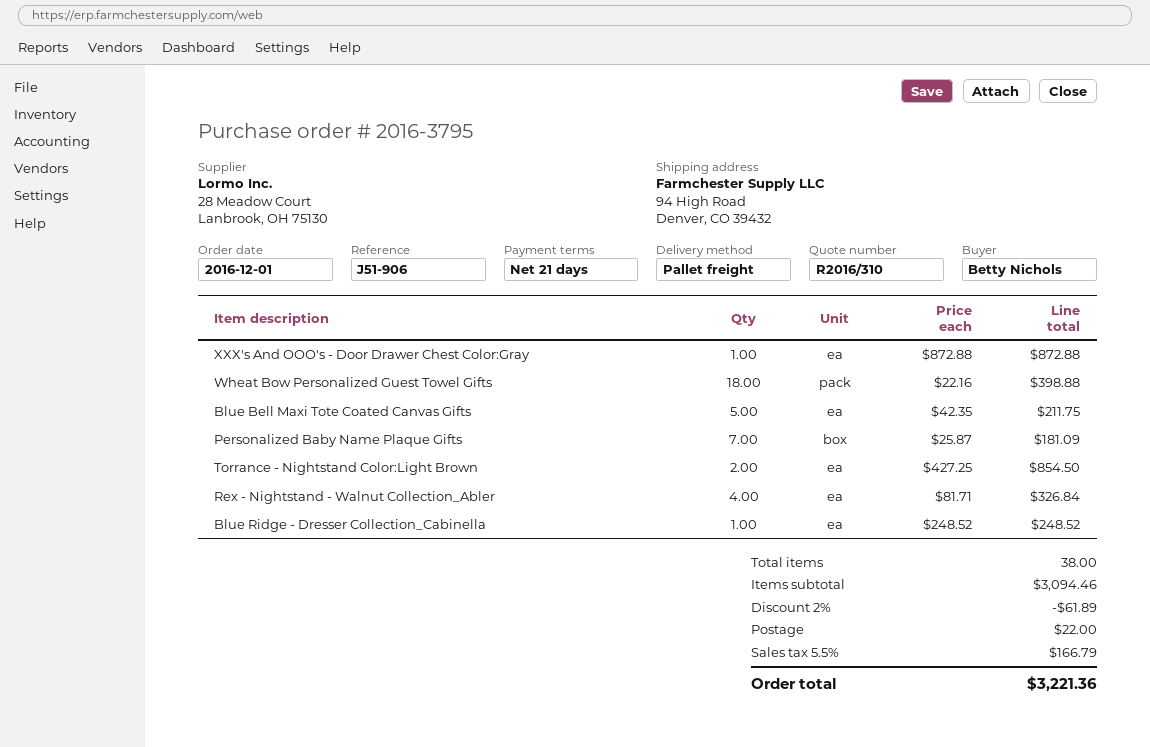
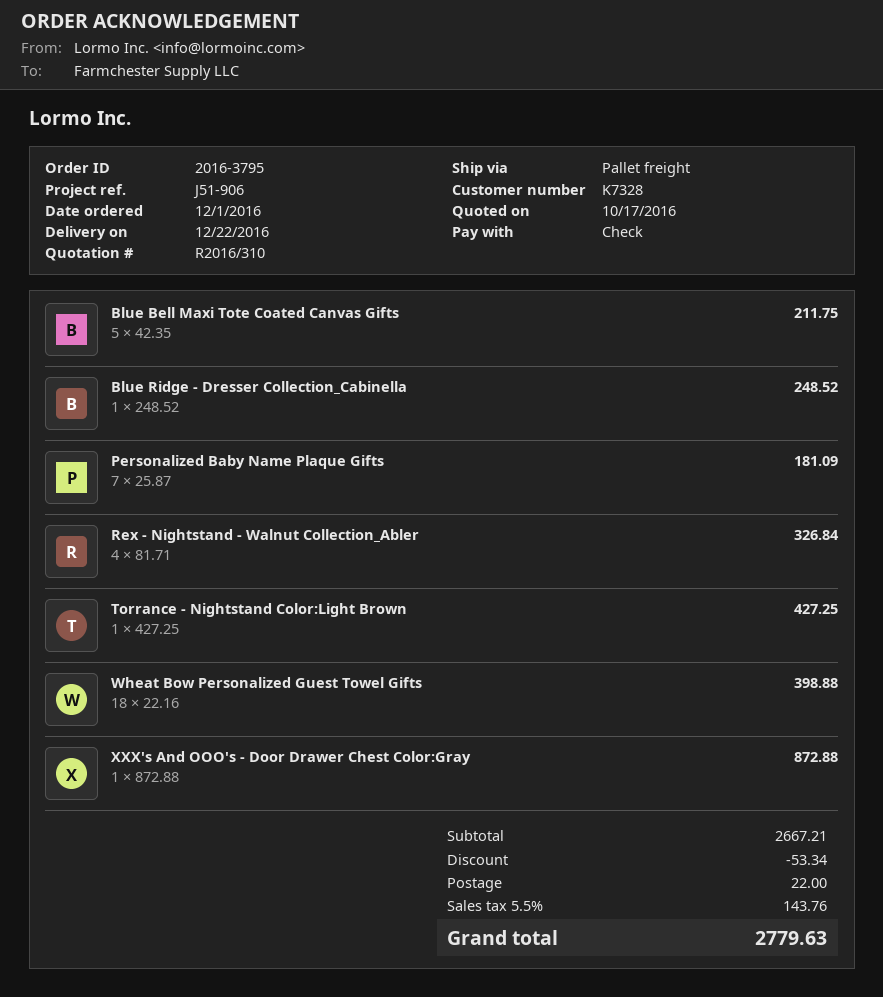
Torrance - Nightstand Color:Light Brown: 2 x 427.25 = 854.50 -> 1 x 427.25 = 427.25
subtotal: 3094.46 -> 2667.21
discount: 61.89 -> 53.34
tax: 5.5% = 166.79 -> 5.5% = 143.76
total: 3221.36 -> 2779.63

